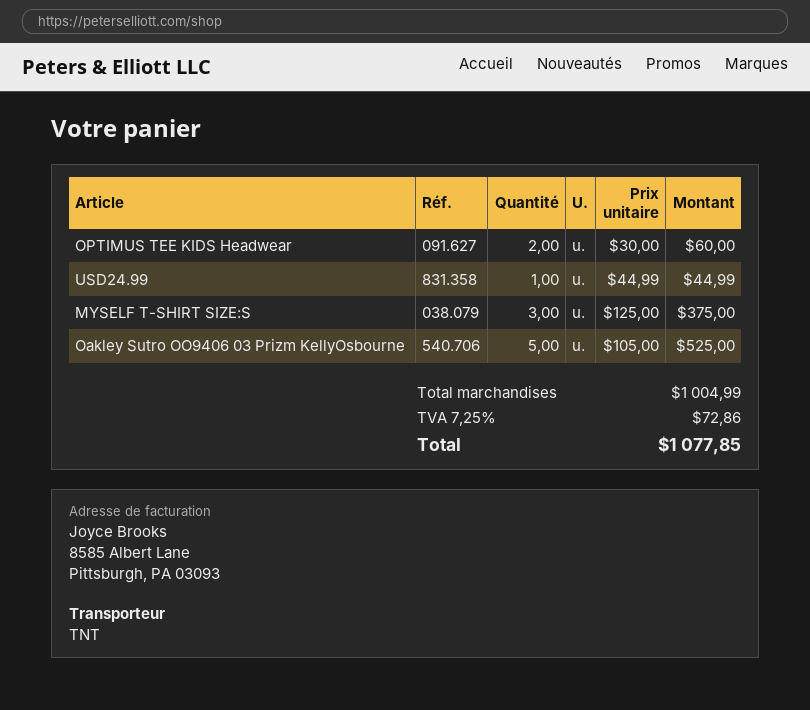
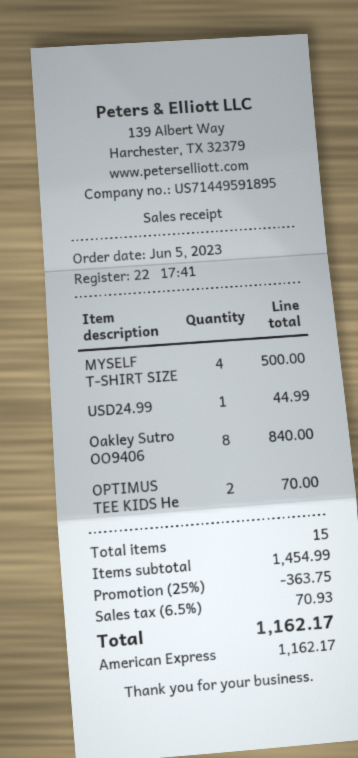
OPTIMUS TEE KIDS Headwear: 2 for 60.00 -> 2 for 70.00
MYSELF T-SHIRT SIZE:S: 3 for 375.00 -> 4 for 500.00
Oakley Sutro OO9406 03 Prizm KellyOsbourne: 5 for 525.00 -> 8 for 840.00
subtotal: 1004.99 -> 1454.99
discount: none -> 25% = 363.75
tax: 7.25% = 72.86 -> 6.5% = 70.93
total: 1077.85 -> 1162.17

